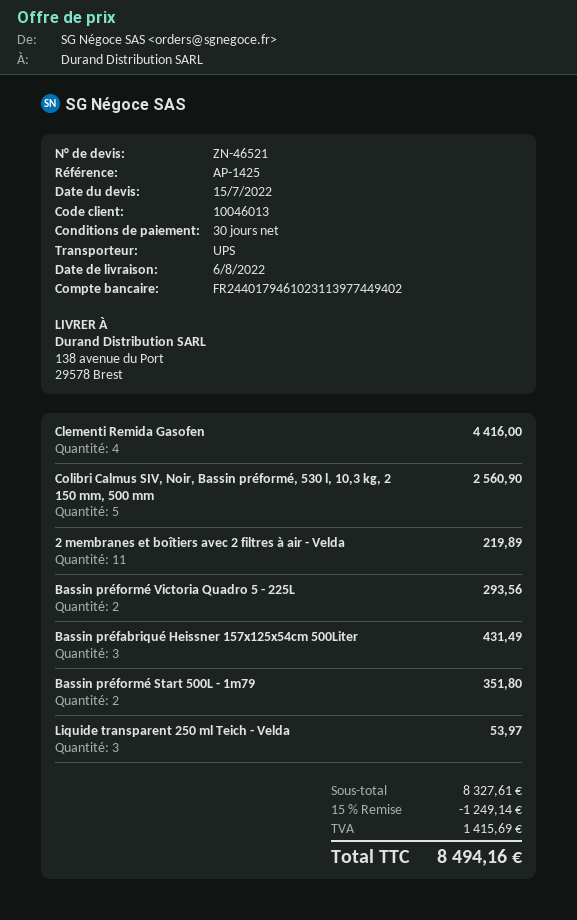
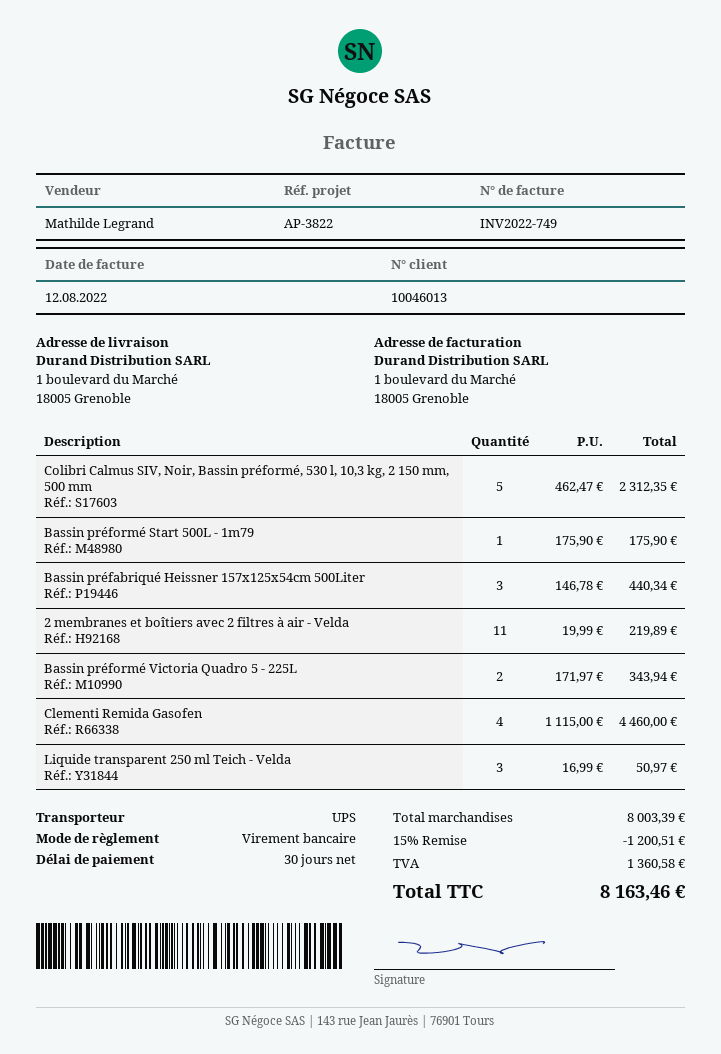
reference: AP-1425 -> AP-3822
ship to: 138 avenue du Port, 29578 Brest -> 1 boulevard du Marché, 18005 Grenoble
Clementi Remida Gasofen: 4 for 4416.00 -> 4 for 4460.00
Colibri Calmus SIV, Noir, Bassin préformé, 530 l, 10,3 kg, 2 150 mm, 500 mm: 5 for 2560.90 -> 5 for 2312.35
Bassin préformé Victoria Quadro 5 - 225L: 2 for 293.56 -> 2 for 343.94
Bassin préfabriqué Heissner 157x125x54cm 500Liter: 3 for 431.49 -> 3 for 440.34
Bassin préformé Start 500L - 1m79: 2 for 351.80 -> 1 for 175.90
Liquide transparent 250 ml Teich - Velda: 3 for 53.97 -> 3 for 50.97
subtotal: 8327.61 -> 8003.39
discount: 15% = 1249.14 -> 15% = 1200.51
tax: 1415.69 -> 1360.58
total: 8494.16 -> 8163.46

